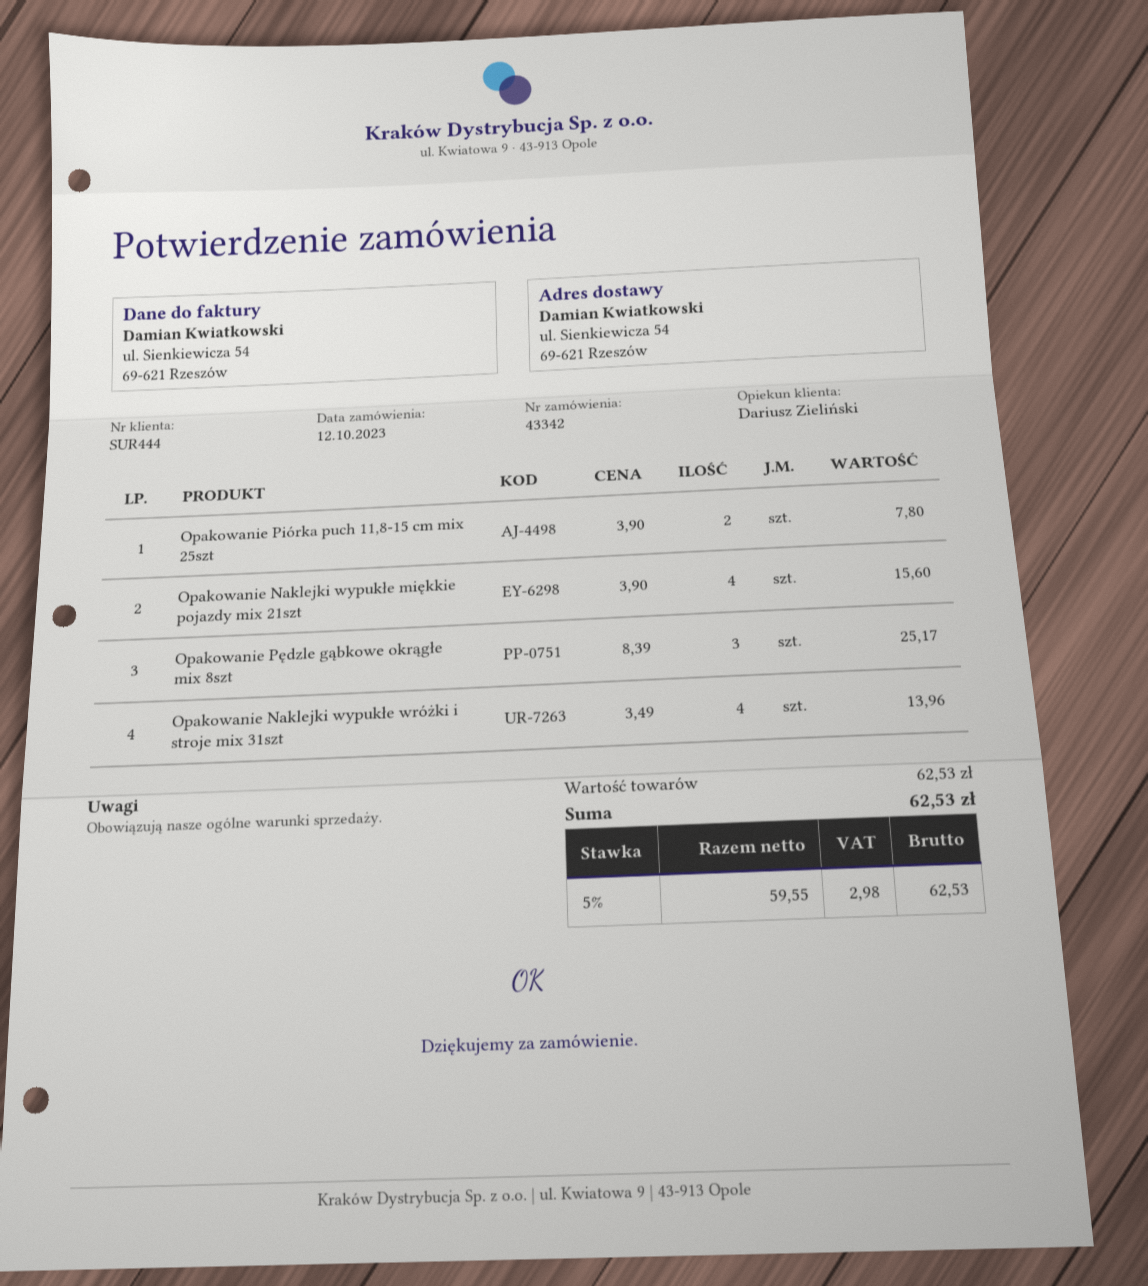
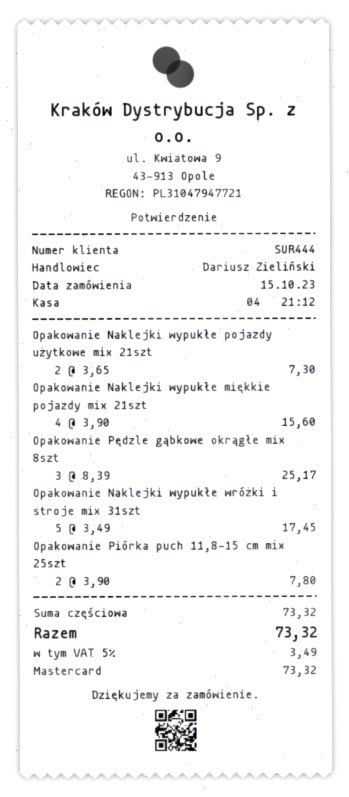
order date: 2023-10-12 -> 2023-10-15
Opakowanie Naklejki wypukłe wróżki i stroje mix 31szt: 4 x 3.49 = 13.96 -> 5 x 3.49 = 17.45
Opakowanie Naklejki wypukłe pojazdy użytkowe mix 21szt: none -> 2 x 3.65 = 7.30
subtotal: 62.53 -> 73.32
tax: 5% = 2.98 -> 5% = 3.49
total: 62.53 -> 73.32

